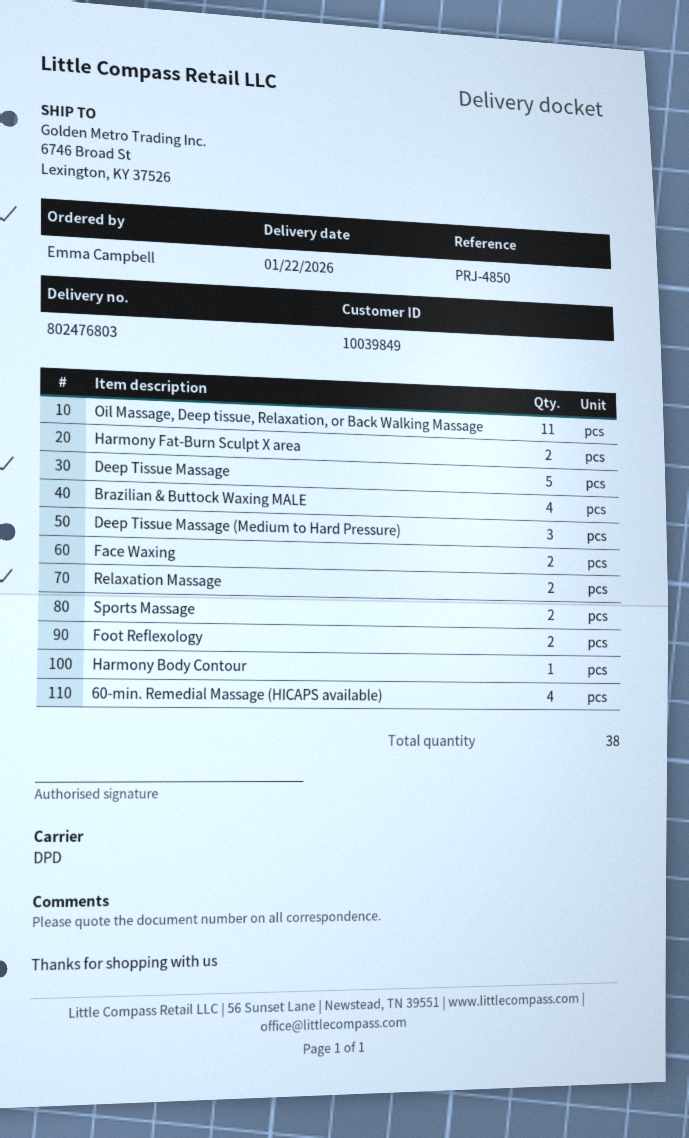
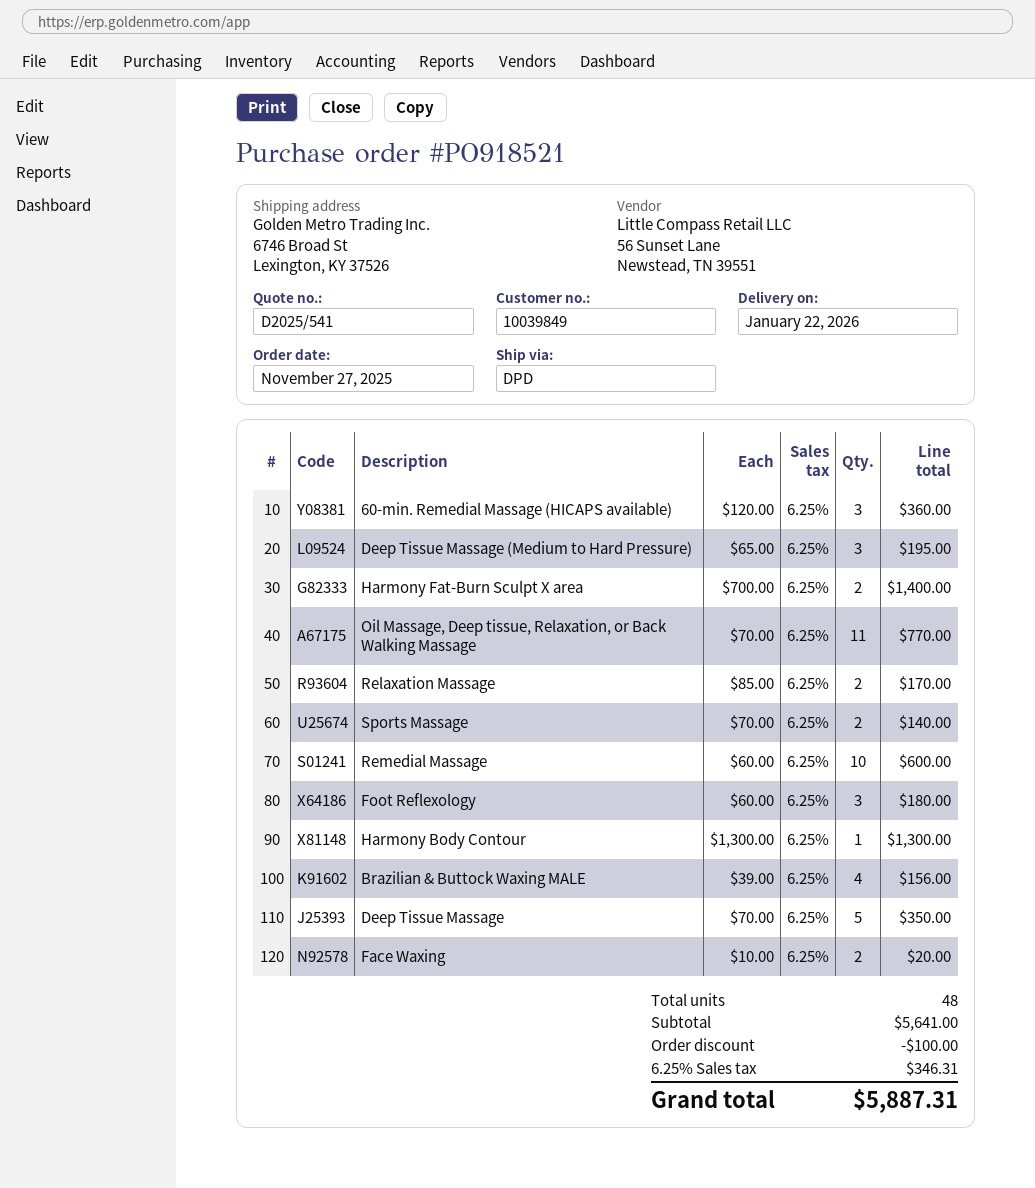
Foot Reflexology: 2 -> 3
60-min. Remedial Massage (HICAPS available): 4 -> 3
Remedial Massage: none -> 10
total quantity: 38 -> 48

